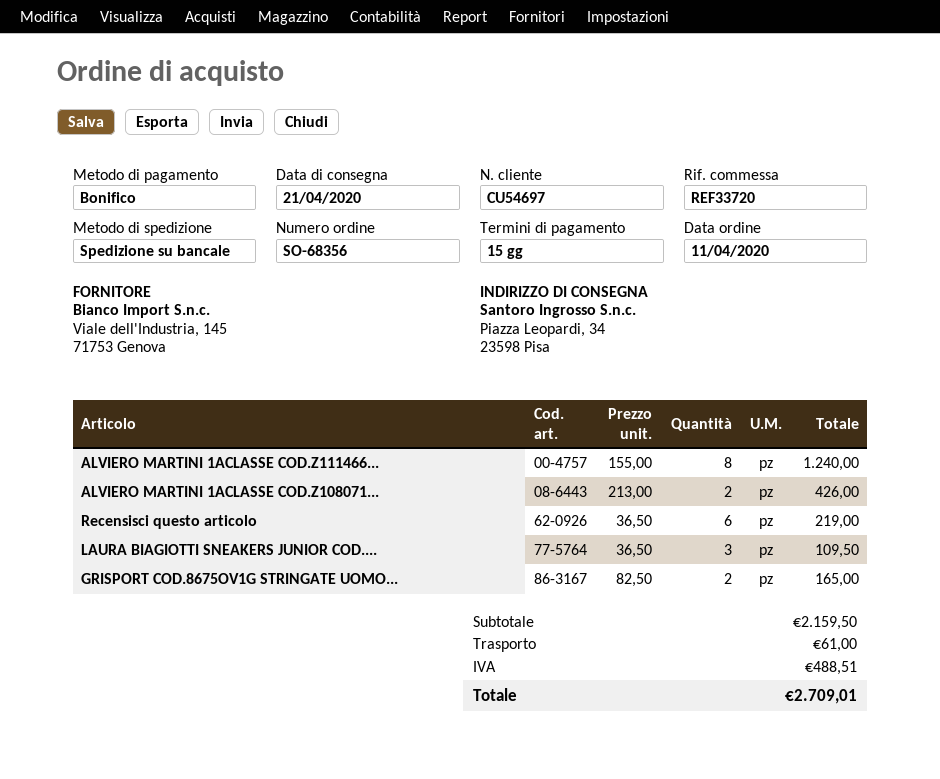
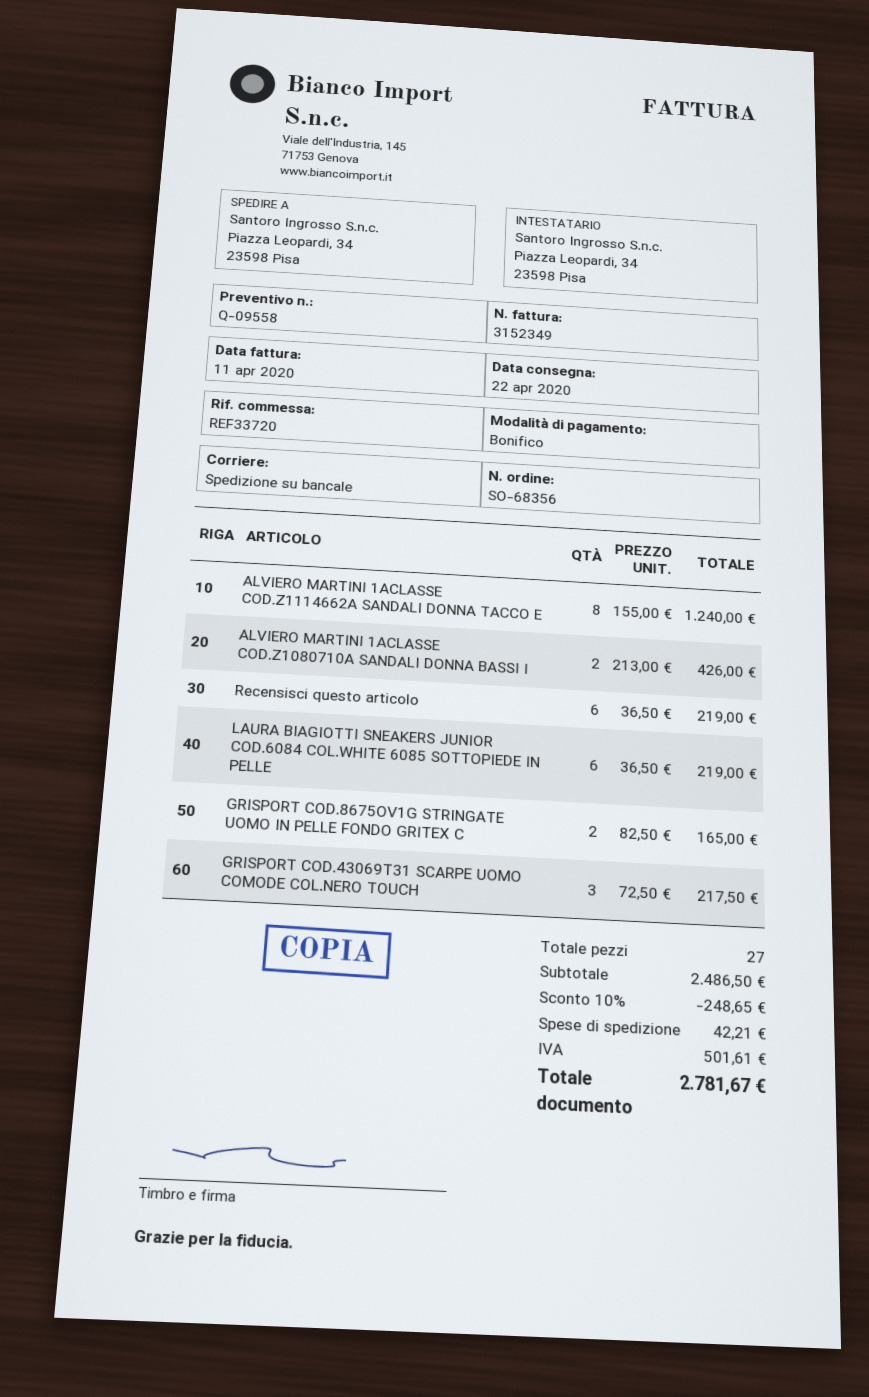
delivery date: 2020-04-21 -> 2020-04-22
LAURA BIAGIOTTI SNEAKERS JUNIOR COD....: 3 x 36.50 = 109.50 -> 6 x 36.50 = 219.00
GRISPORT COD.43069T31 SCARPE UOMO COMODE COL.NERO TOUCH: none -> 3 x 72.50 = 217.50
subtotal: 2159.50 -> 2486.50
discount: none -> 10% = 248.65
shipping: 61.00 -> 42.21
tax: 488.51 -> 501.61
total: 2709.01 -> 2781.67

